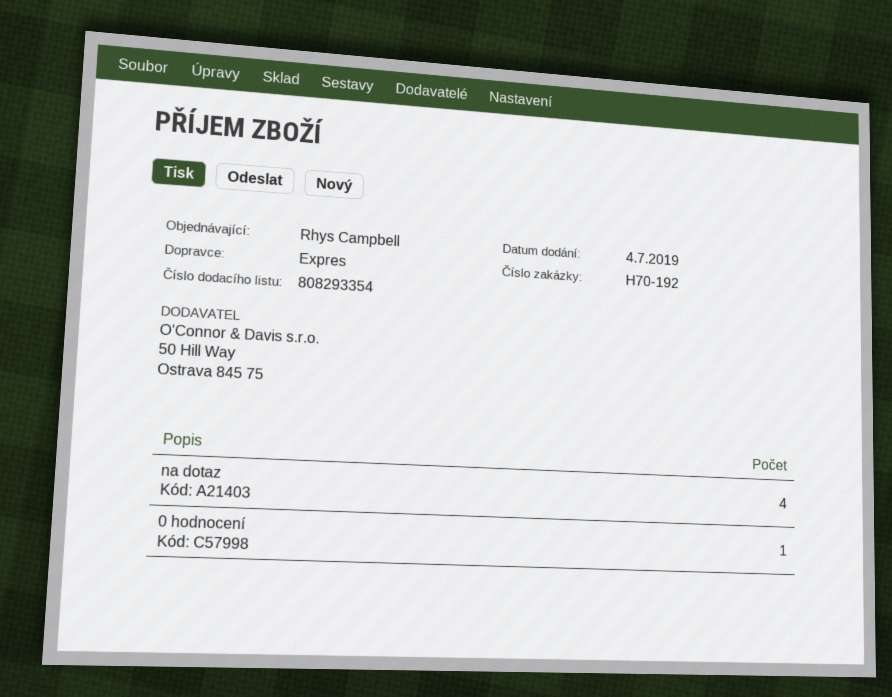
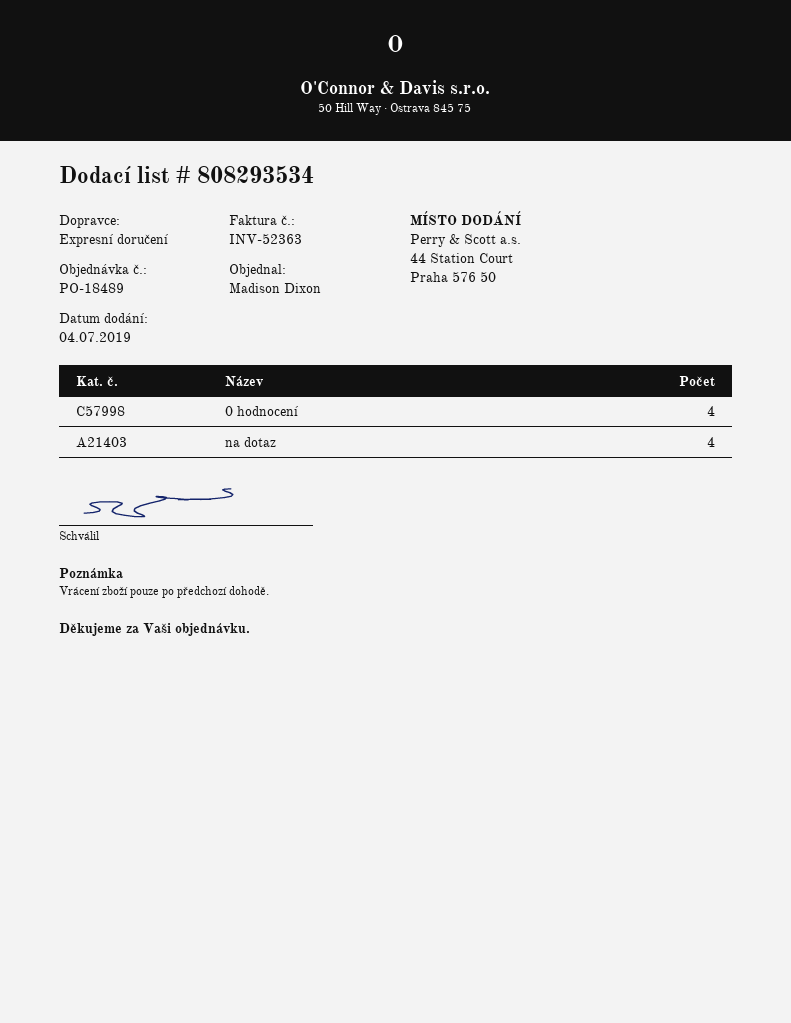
delivery note number: 808293354 -> 808293534
ordered by: Rhys Campbell -> Madison Dixon
0 hodnocení: 1 -> 4

